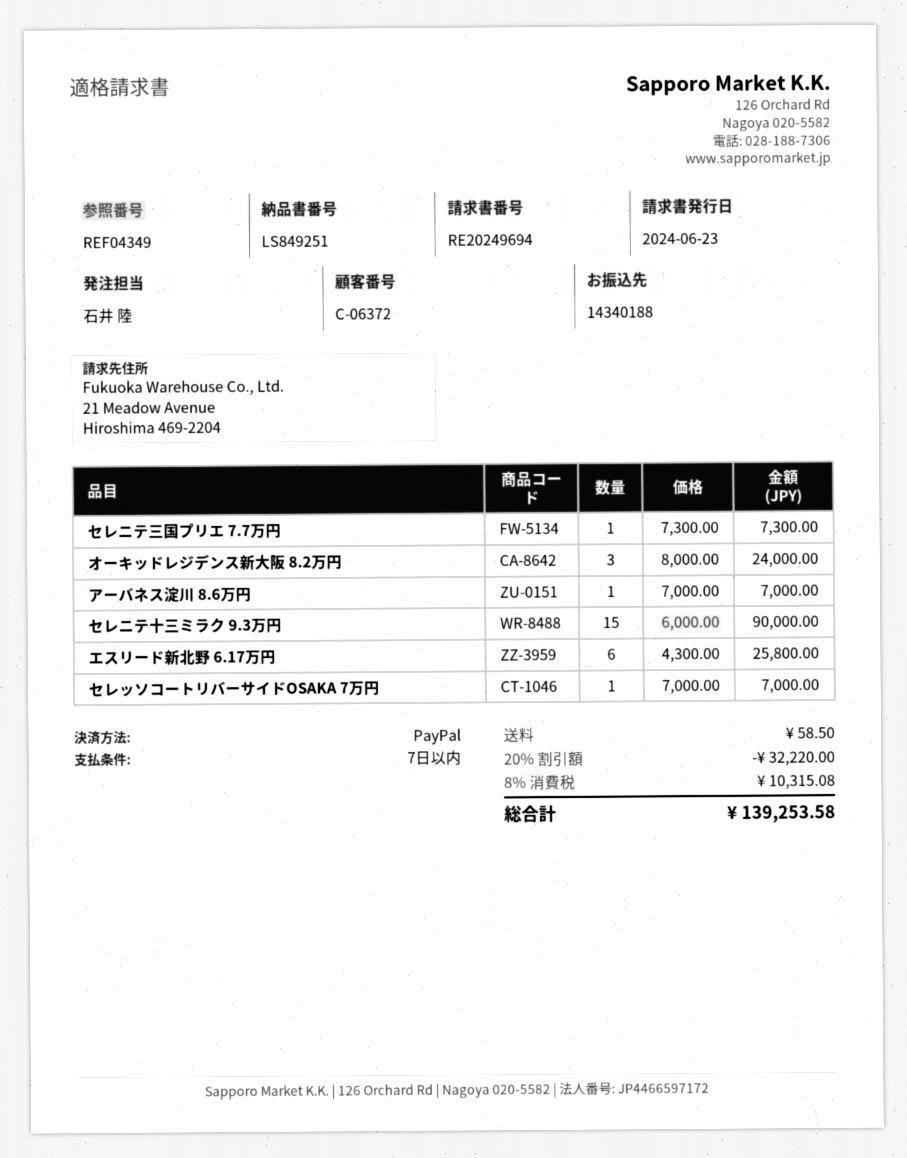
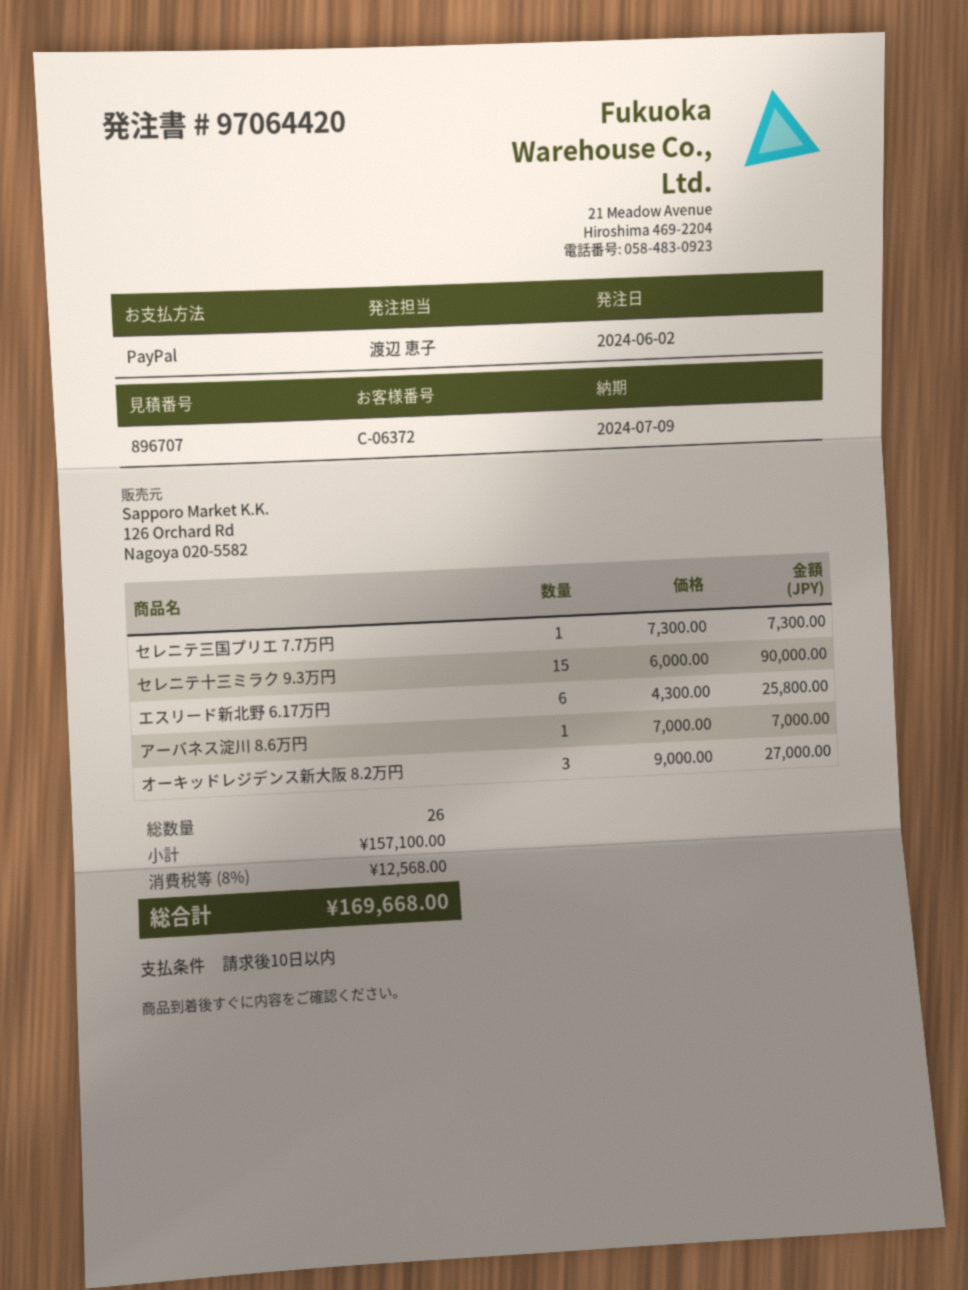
payment terms: 7 days -> 10 days
ordered by: 石井 陸 -> 渡辺 恵子
オーキッドレジデンス新大阪 8.2万円: 3 x 8000.00 = 24000.00 -> 3 x 9000.00 = 27000.00
セレッソコートリバーサイドOSAKA 7万円: 1 x 7000.00 = 7000.00 -> none
discount: 20% = 32220.00 -> none
shipping: 58.50 -> none
tax: 8% = 10315.08 -> 8% = 12568.00
total: 139253.58 -> 169668.00

